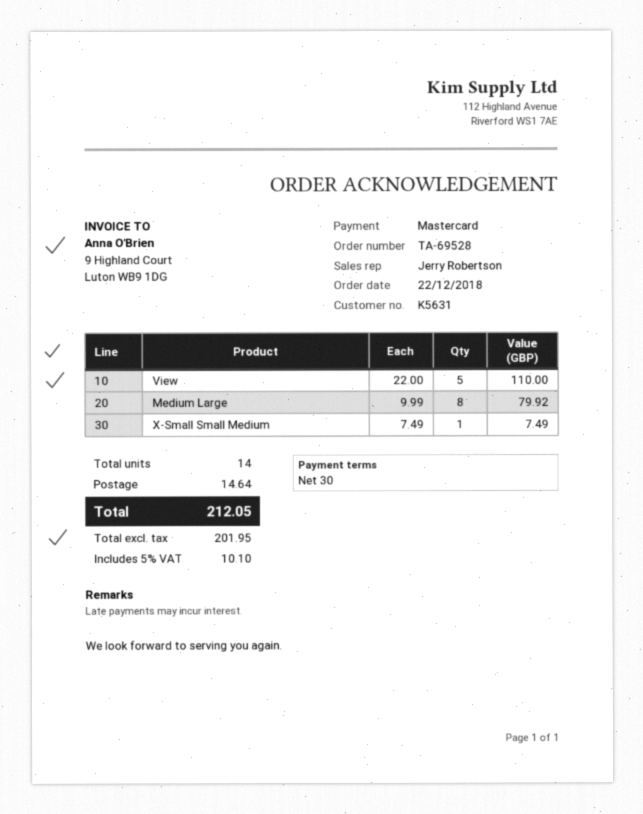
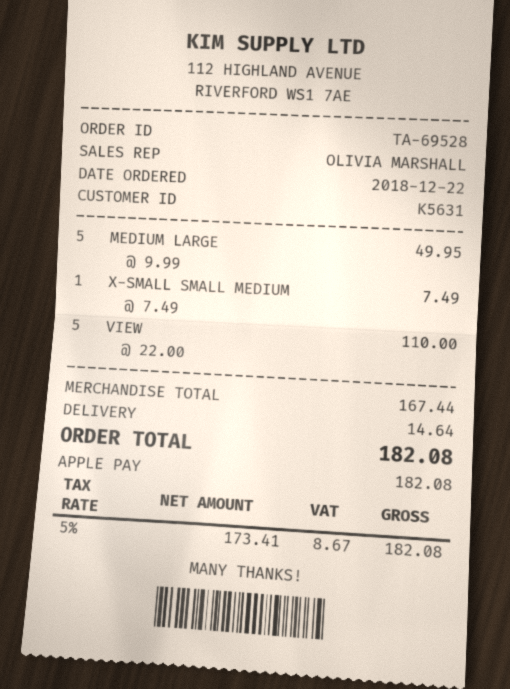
sales rep: Jerry Robertson -> OLIVIA MARSHALL
payment method: Mastercard -> Apple Pay
Medium Large: 8 x 9.99 = 79.92 -> 5 x 9.99 = 49.95
net: 201.95 -> 173.41
tax: 5% = 10.10 -> 5% = 8.67
total: 212.05 -> 182.08

